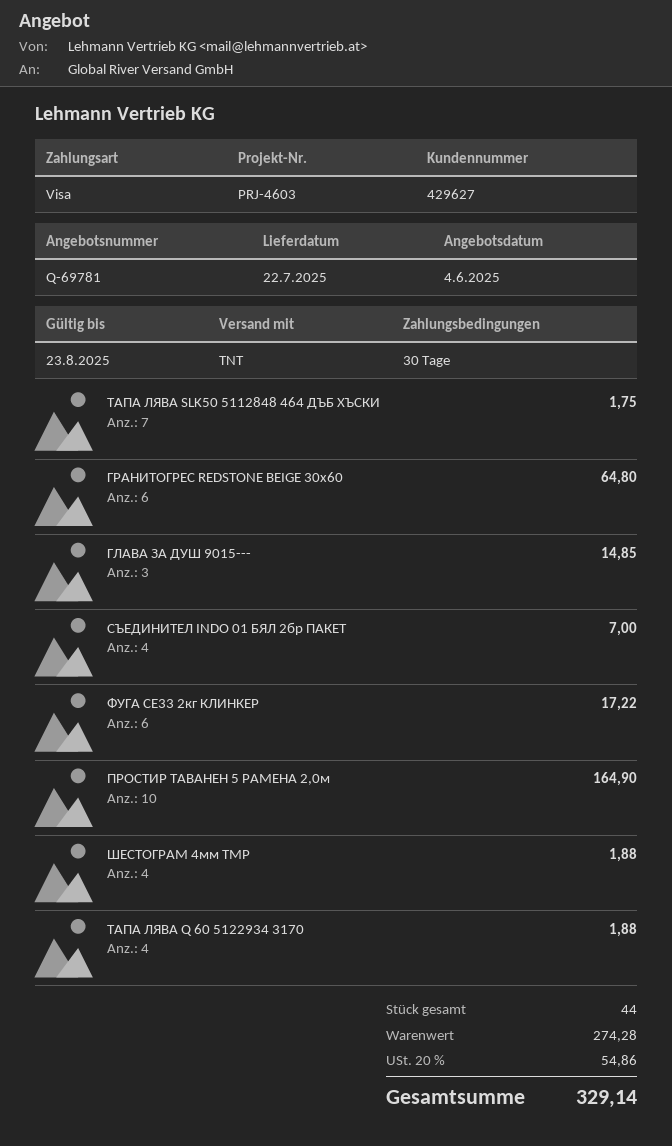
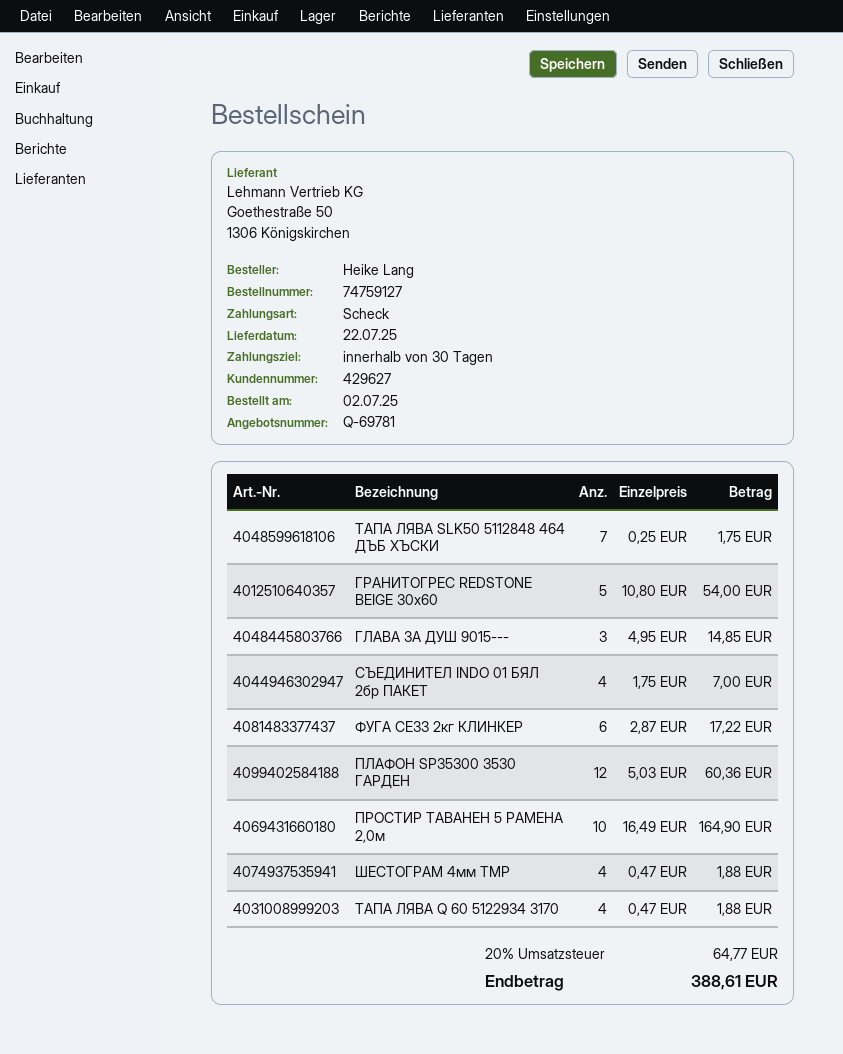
payment method: Visa -> cheque
ГРАНИТОГРЕС REDSTONE BEIGE 30х60: 6 for 64.80 -> 5 for 54.00
ПЛАФОН SP35300 3530 ГАРДЕН: none -> 12 for 60.36
tax: 20% = 54.86 -> 20% = 64.77
total: 329.14 -> 388.61

